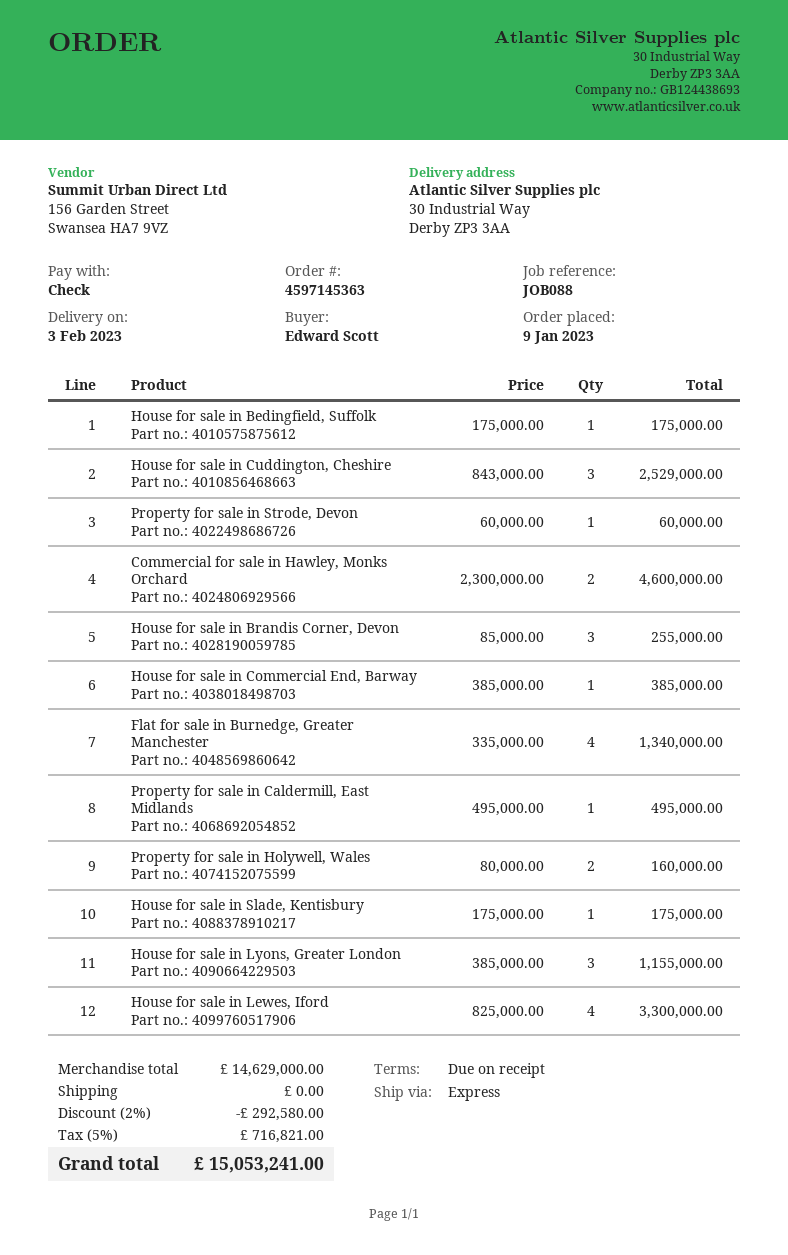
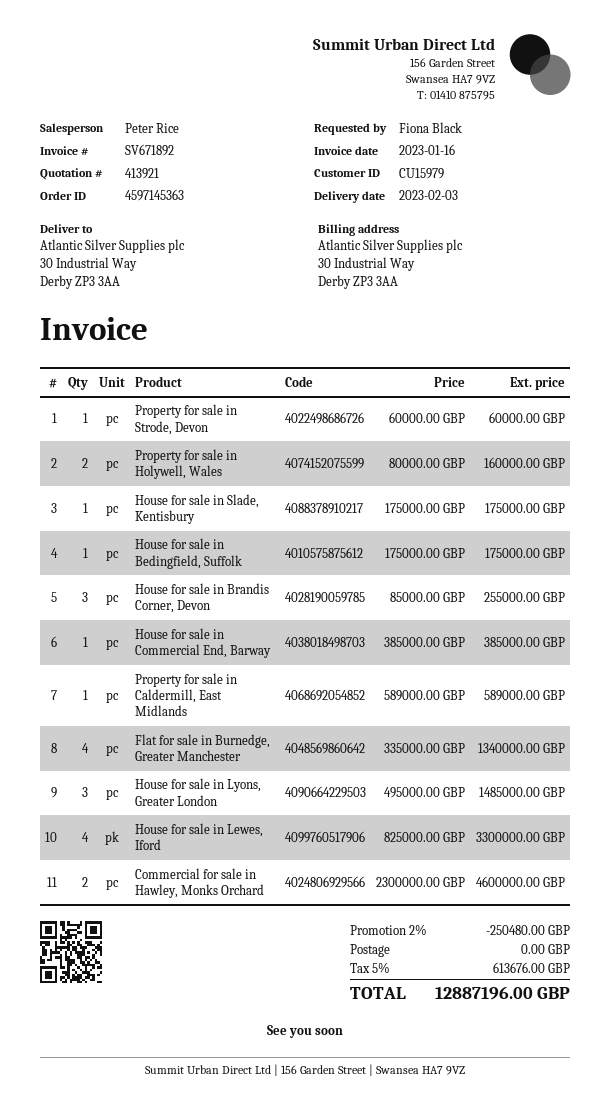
ordered by: Edward Scott -> Fiona Black
House for sale in Cuddington, Cheshire: 3 x 843000.00 = 2529000.00 -> none
Property for sale in Caldermill, East Midlands: 1 x 495000.00 = 495000.00 -> 1 x 589000.00 = 589000.00
House for sale in Lyons, Greater London: 3 x 385000.00 = 1155000.00 -> 3 x 495000.00 = 1485000.00
discount: 2% = 292580.00 -> 2% = 250480.00
tax: 5% = 716821.00 -> 5% = 613676.00
total: 15053241.00 -> 12887196.00

